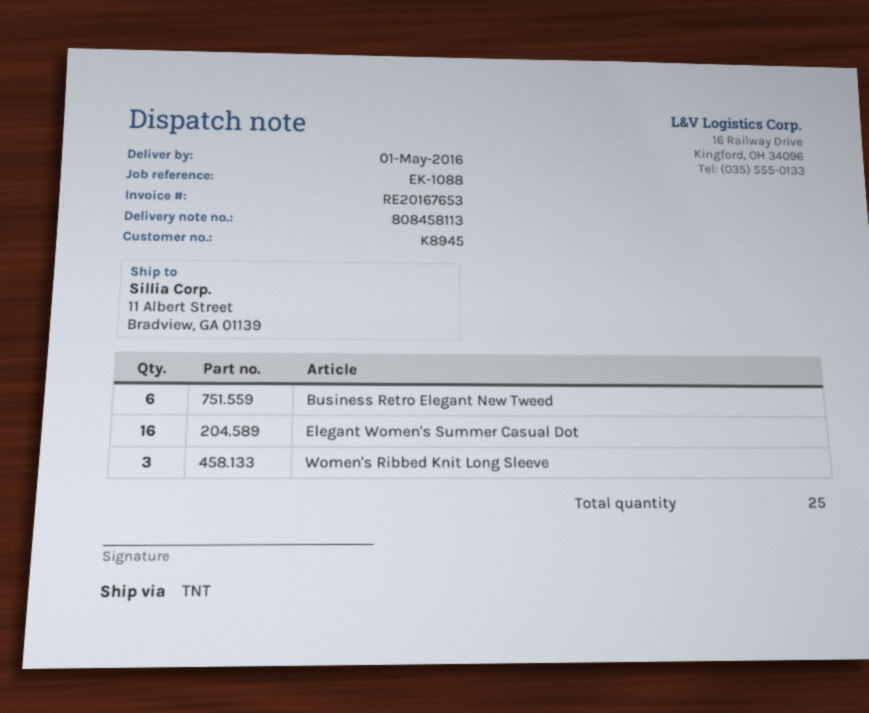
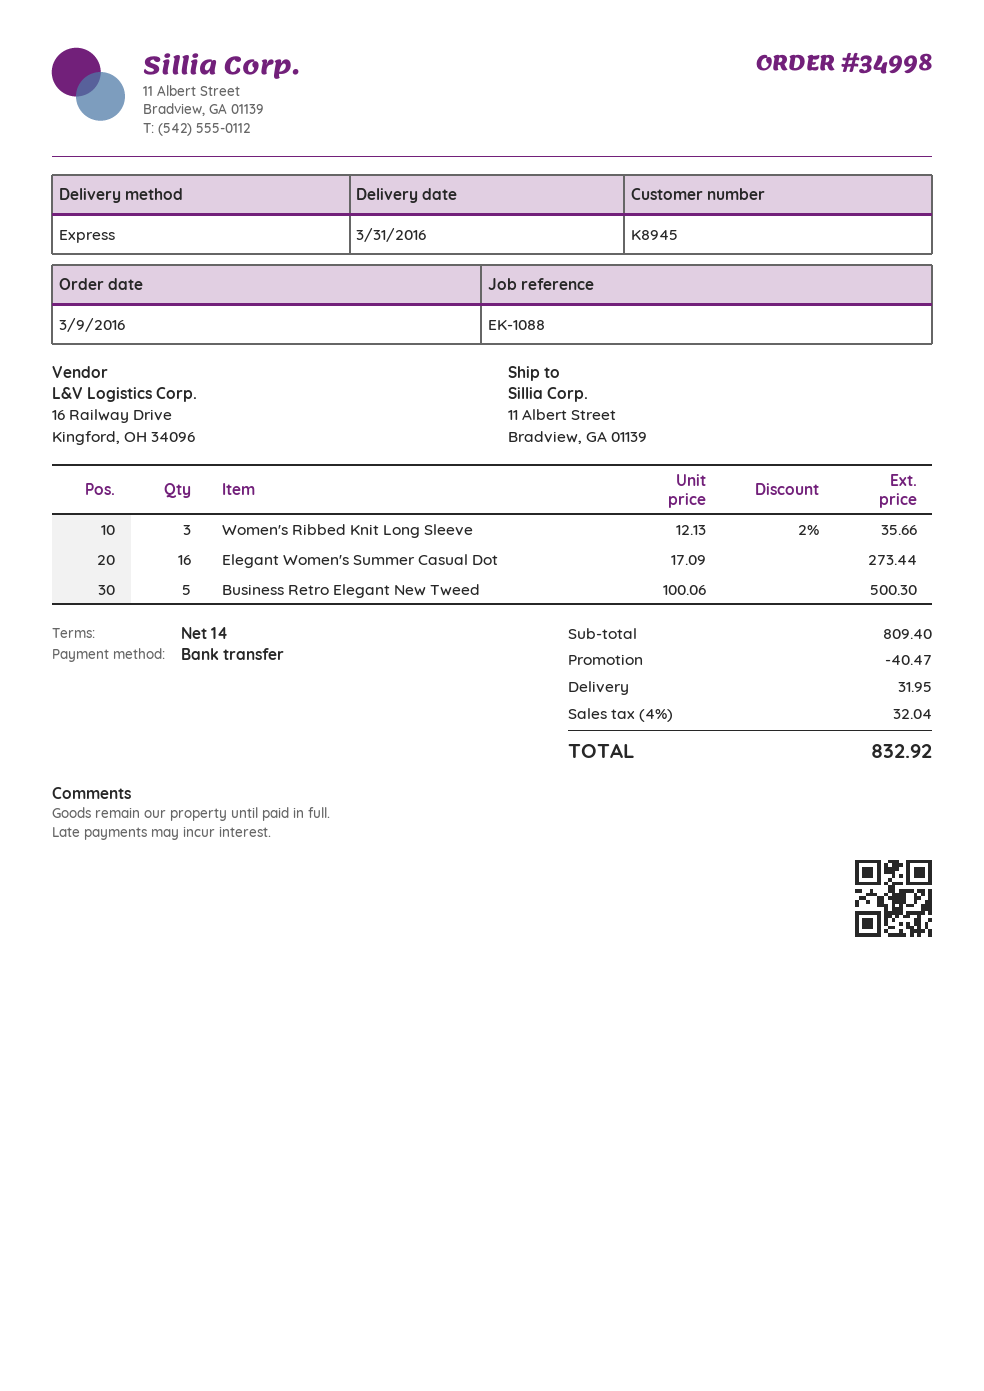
delivery date: 2016-05-01 -> 2016-03-31
shipping method: TNT -> express
Business Retro Elegant New Tweed: 6 -> 5

